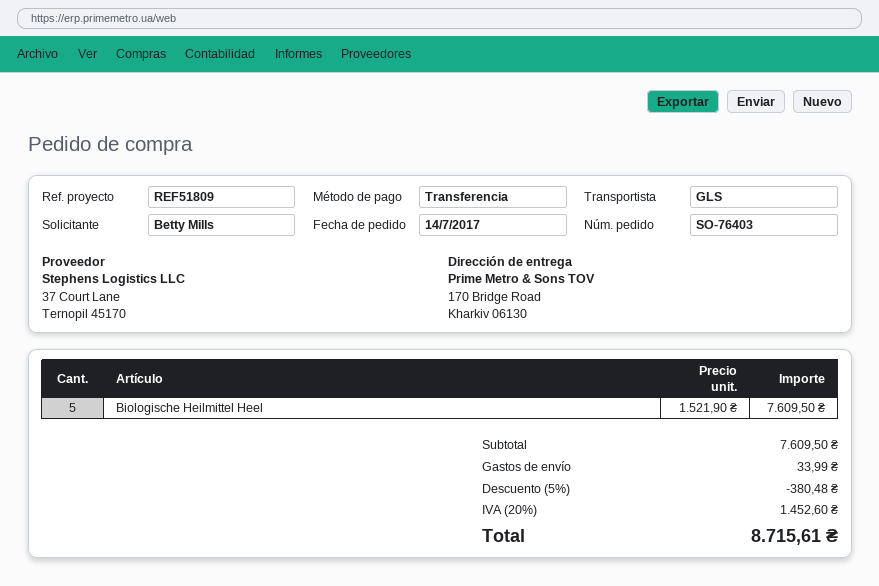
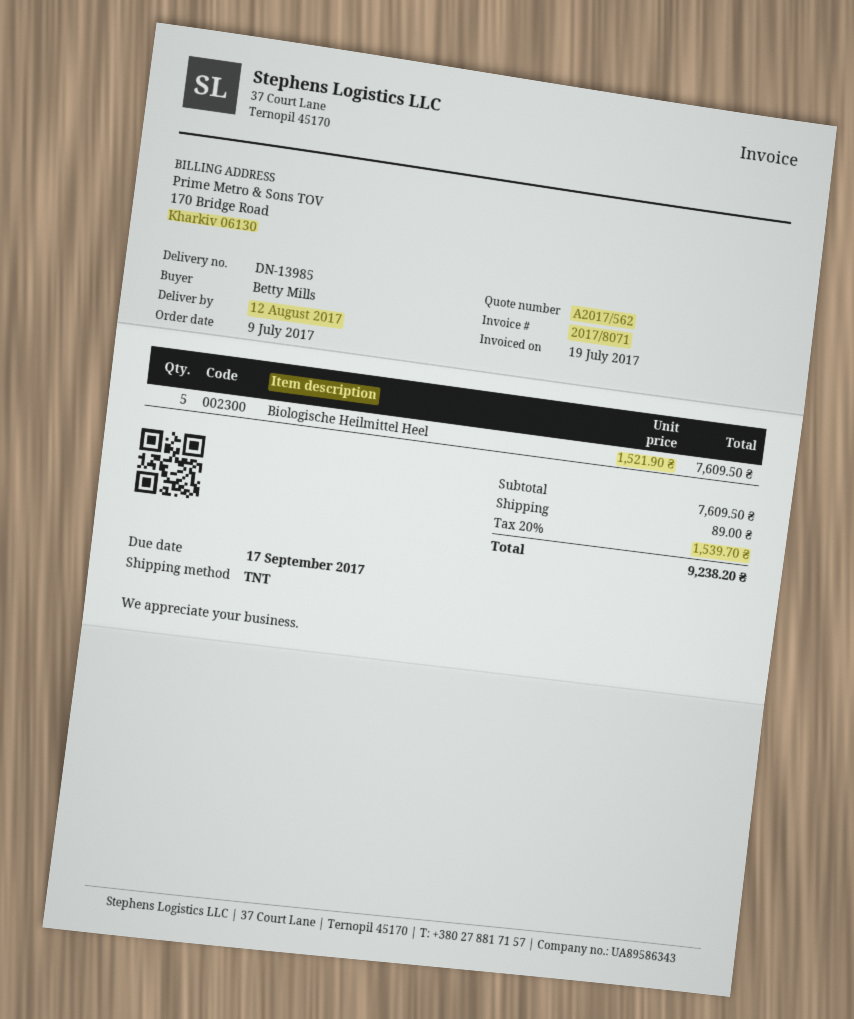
order date: 2017-07-14 -> 2017-07-09
shipping method: GLS -> TNT
discount: 5% = 380.48 -> none
shipping: 33.99 -> 89.00
tax: 20% = 1452.60 -> 20% = 1539.70
total: 8715.61 -> 9238.20

